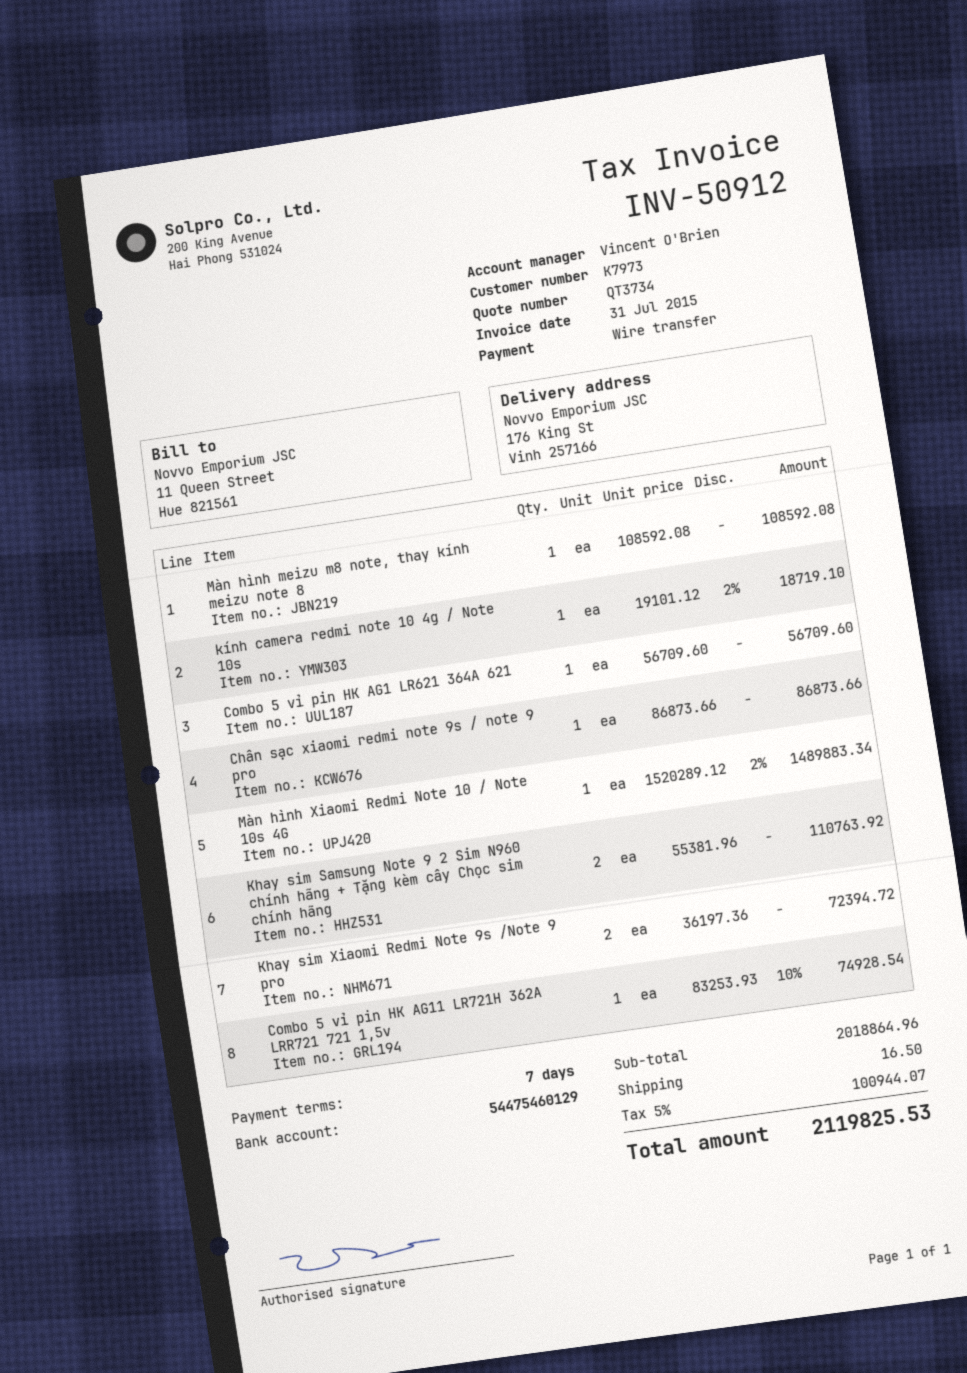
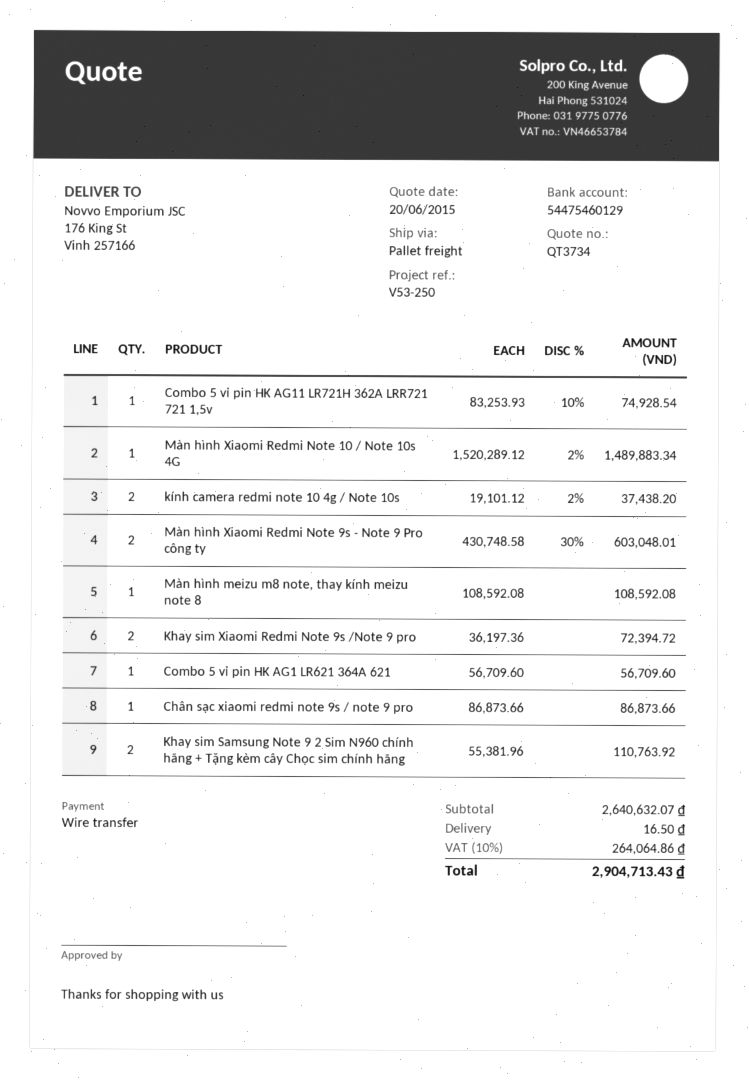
kính camera redmi note 10 4g / Note 10s: 1 x 19101.12 - 2% = 18719.10 -> 2 x 19101.12 - 2% = 37438.20
Màn hình Xiaomi Redmi Note 9s - Note 9 Pro công ty: none -> 2 x 430748.58 - 30% = 603048.01
subtotal: 2018864.96 -> 2640632.07
tax: 5% = 100944.07 -> 10% = 264064.86
total: 2119825.53 -> 2904713.43

